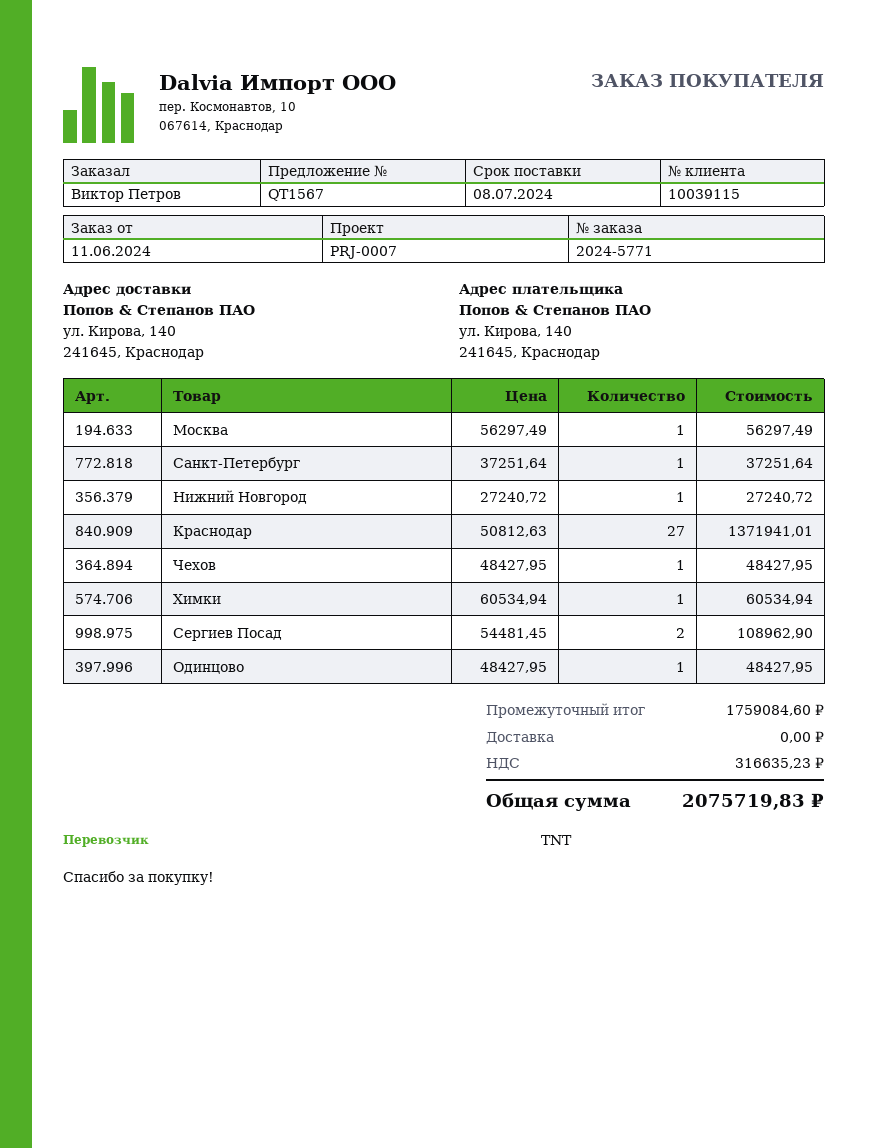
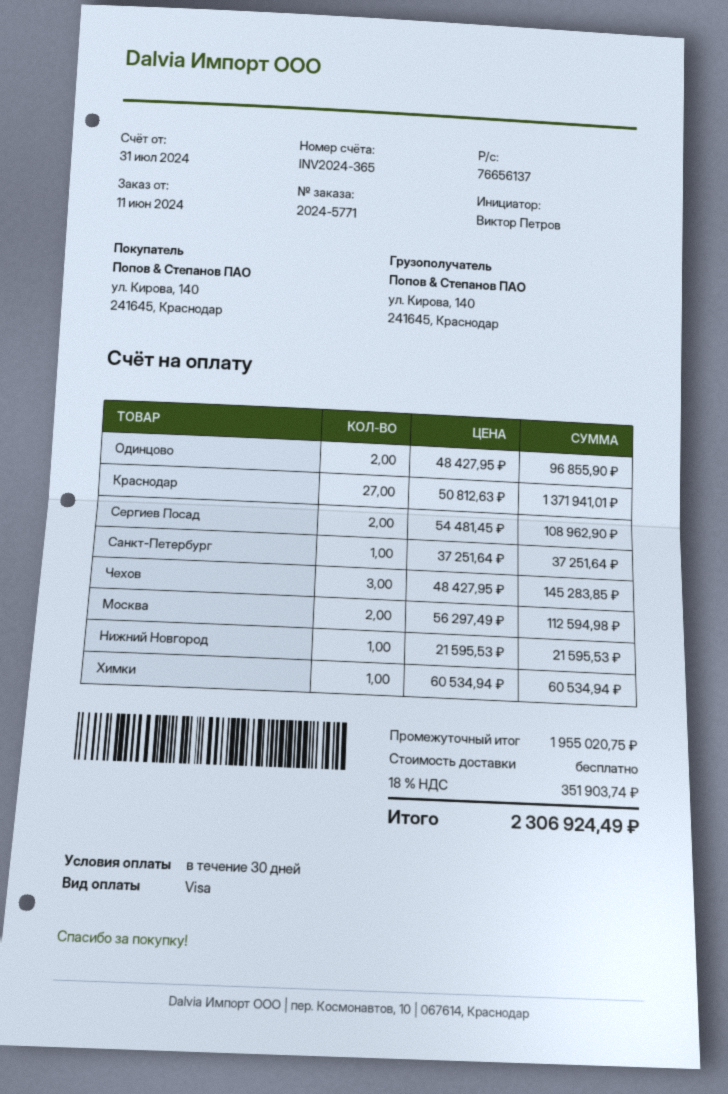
Москва: 1 x 56297.49 = 56297.49 -> 2 x 56297.49 = 112594.98
Нижний Новгород: 1 x 27240.72 = 27240.72 -> 1 x 21595.53 = 21595.53
Чехов: 1 x 48427.95 = 48427.95 -> 3 x 48427.95 = 145283.85
Одинцово: 1 x 48427.95 = 48427.95 -> 2 x 48427.95 = 96855.90
subtotal: 1759084.60 -> 1955020.75
tax: 316635.23 -> 351903.74
total: 2075719.83 -> 2306924.49

